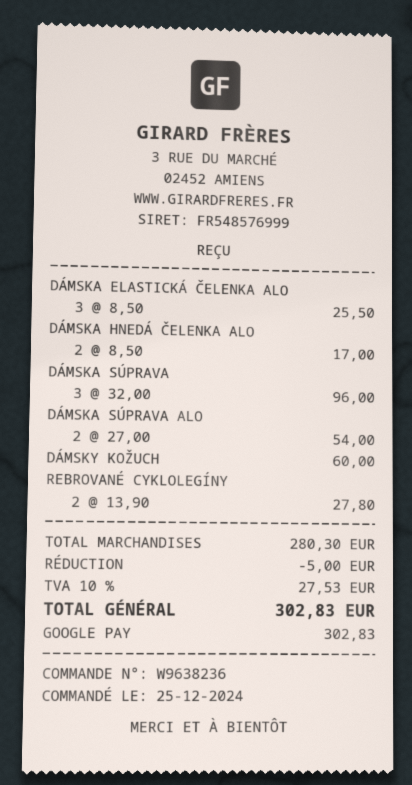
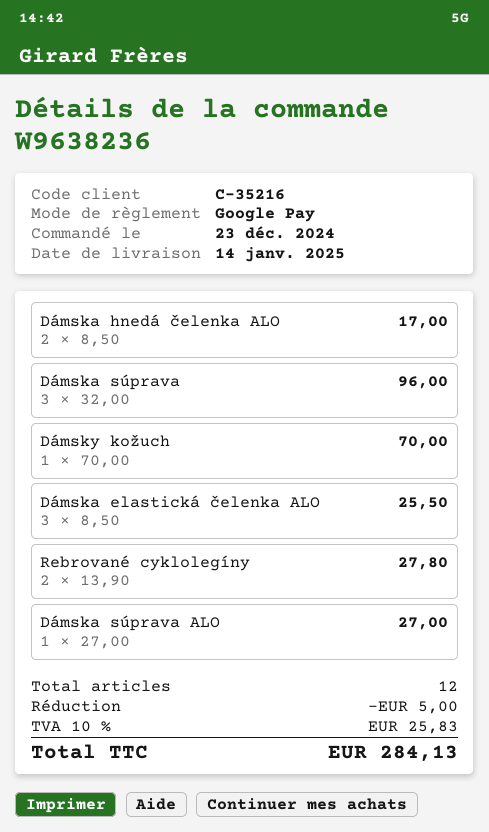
order date: 2024-12-25 -> 2024-12-23
DÁMSKA SÚPRAVA ALO: 2 x 27.00 = 54.00 -> 1 x 27.00 = 27.00
DÁMSKY KOŽUCH: 1 x 60.00 = 60.00 -> 1 x 70.00 = 70.00
tax: 10% = 27.53 -> 10% = 25.83
total: 302.83 -> 284.13

